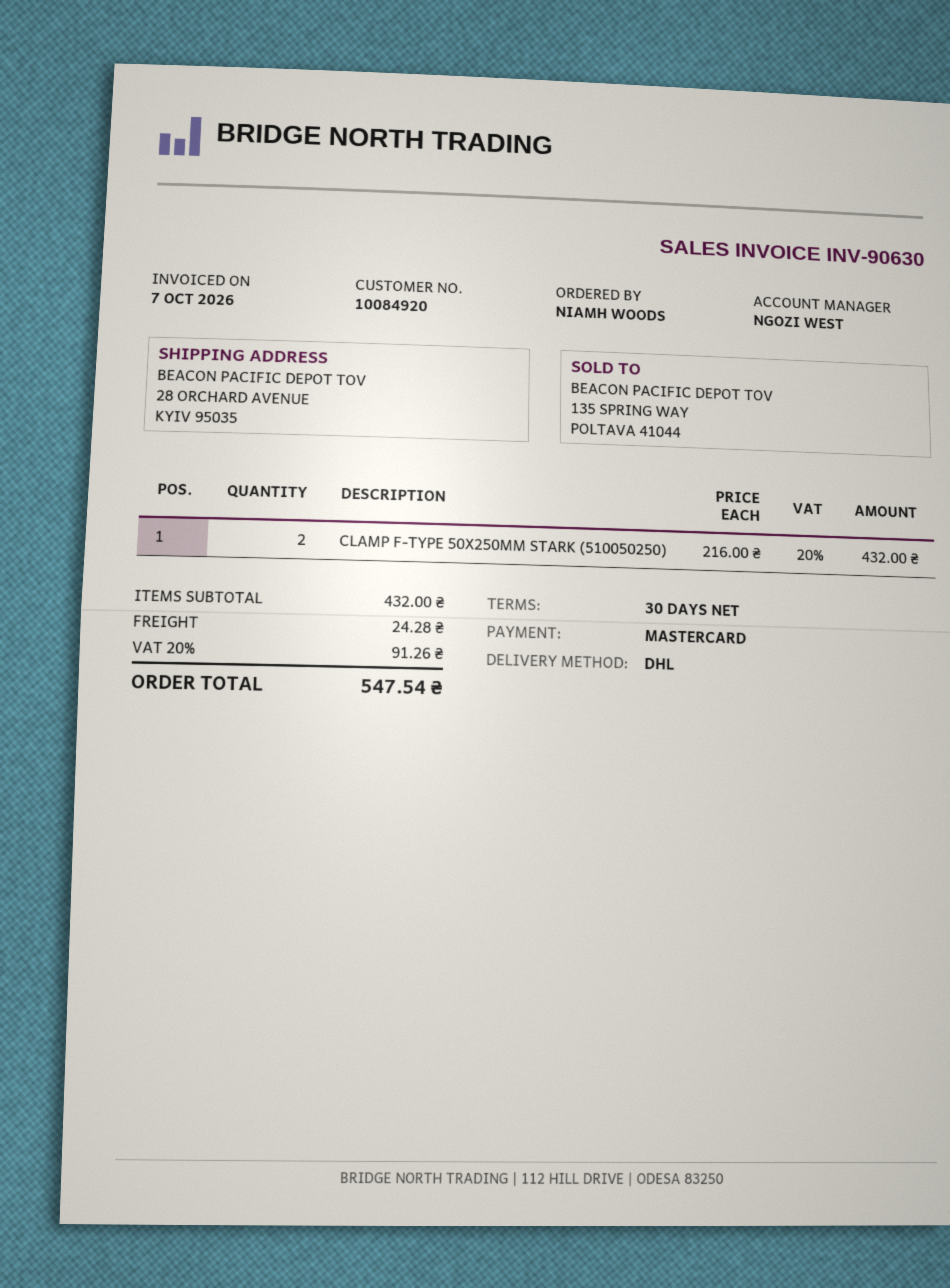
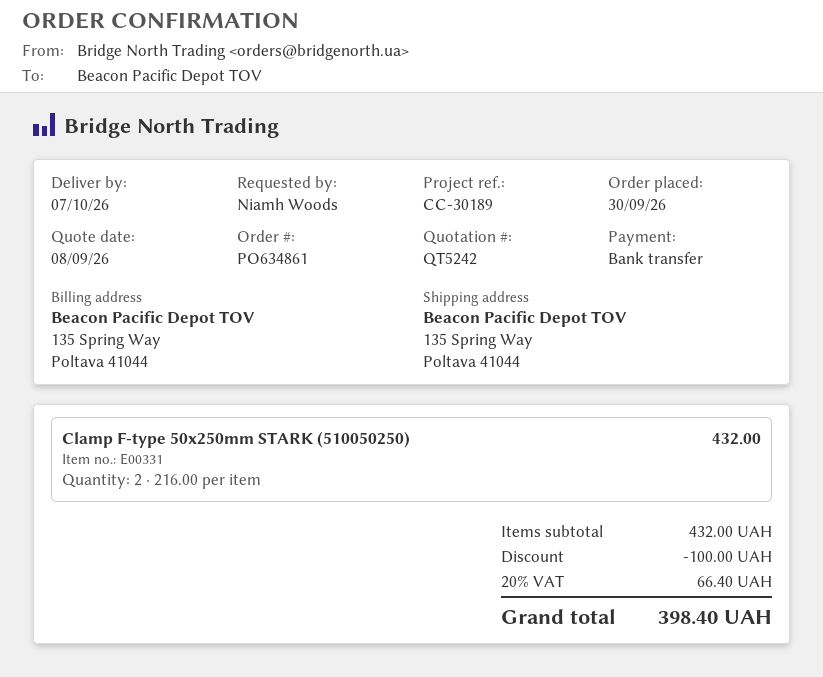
payment method: Mastercard -> bank transfer
ship to: 28 ORCHARD AVENUE, KYIV 95035 -> 135 Spring Way, Poltava 41044
discount: none -> 100.00
shipping: 24.28 -> none
tax: 20% = 91.26 -> 20% = 66.40
total: 547.54 -> 398.40

